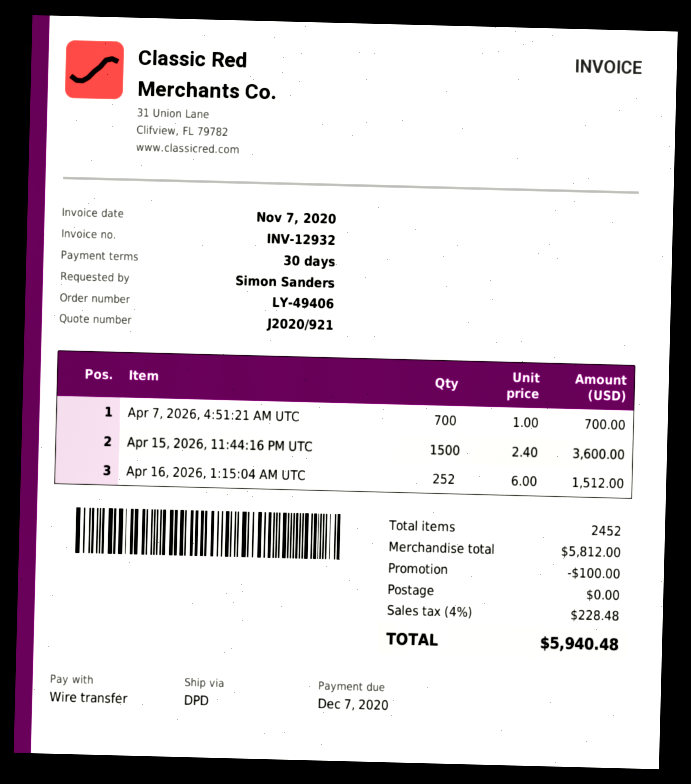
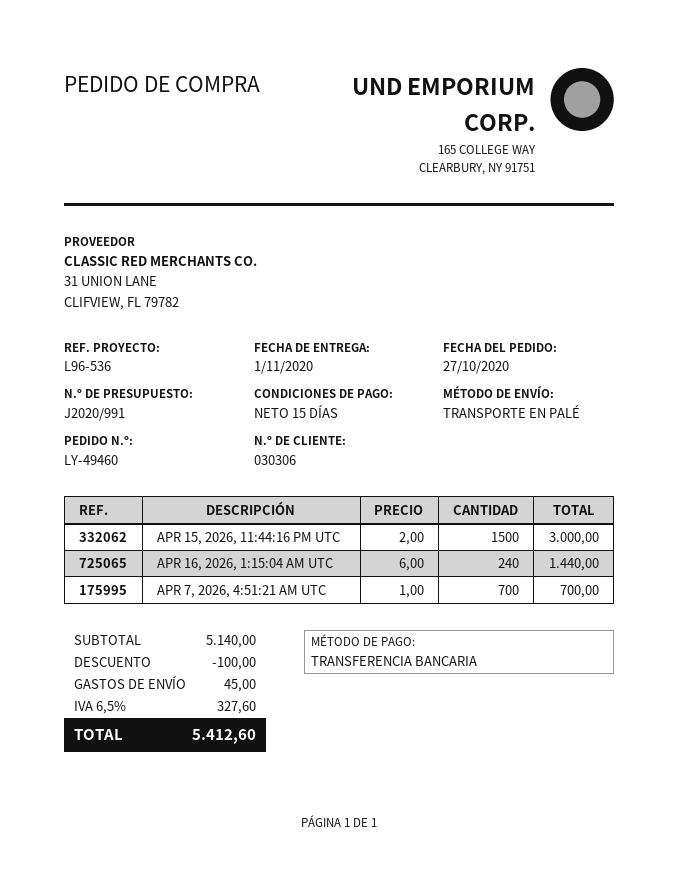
quote number: J2020/921 -> J2020/991
order number: LY-49406 -> LY-49460
payment terms: 30 days -> 15 days
shipping method: DPD -> pallet freight
Apr 15, 2026, 11:44:16 PM UTC: 1500 x 2.40 = 3600.00 -> 1500 x 2.00 = 3000.00
Apr 16, 2026, 1:15:04 AM UTC: 252 x 6.00 = 1512.00 -> 240 x 6.00 = 1440.00
subtotal: 5812.00 -> 5140.00
shipping: 0.00 -> 45.00
tax: 4% = 228.48 -> 6.5% = 327.60
total: 5940.48 -> 5412.60

